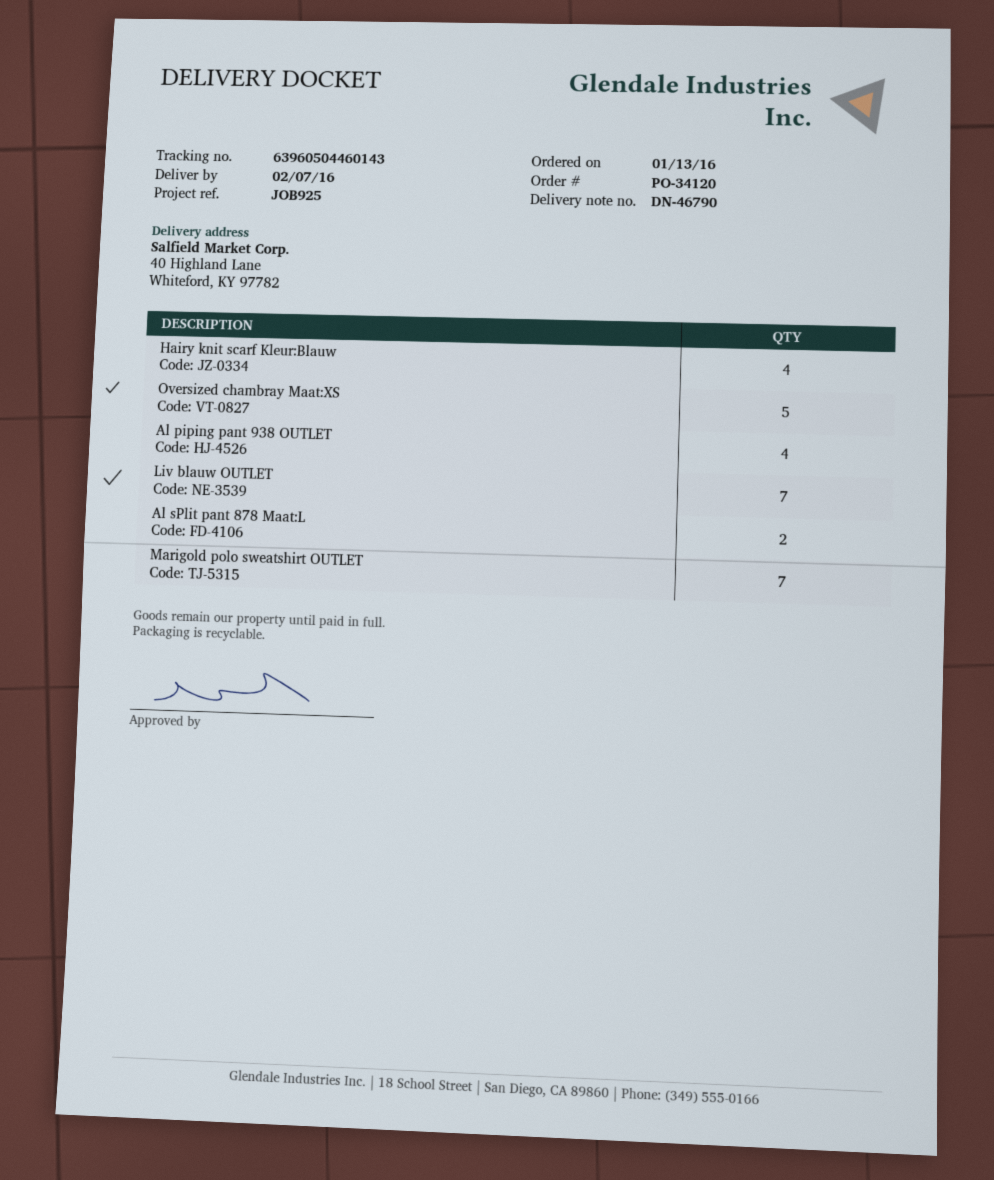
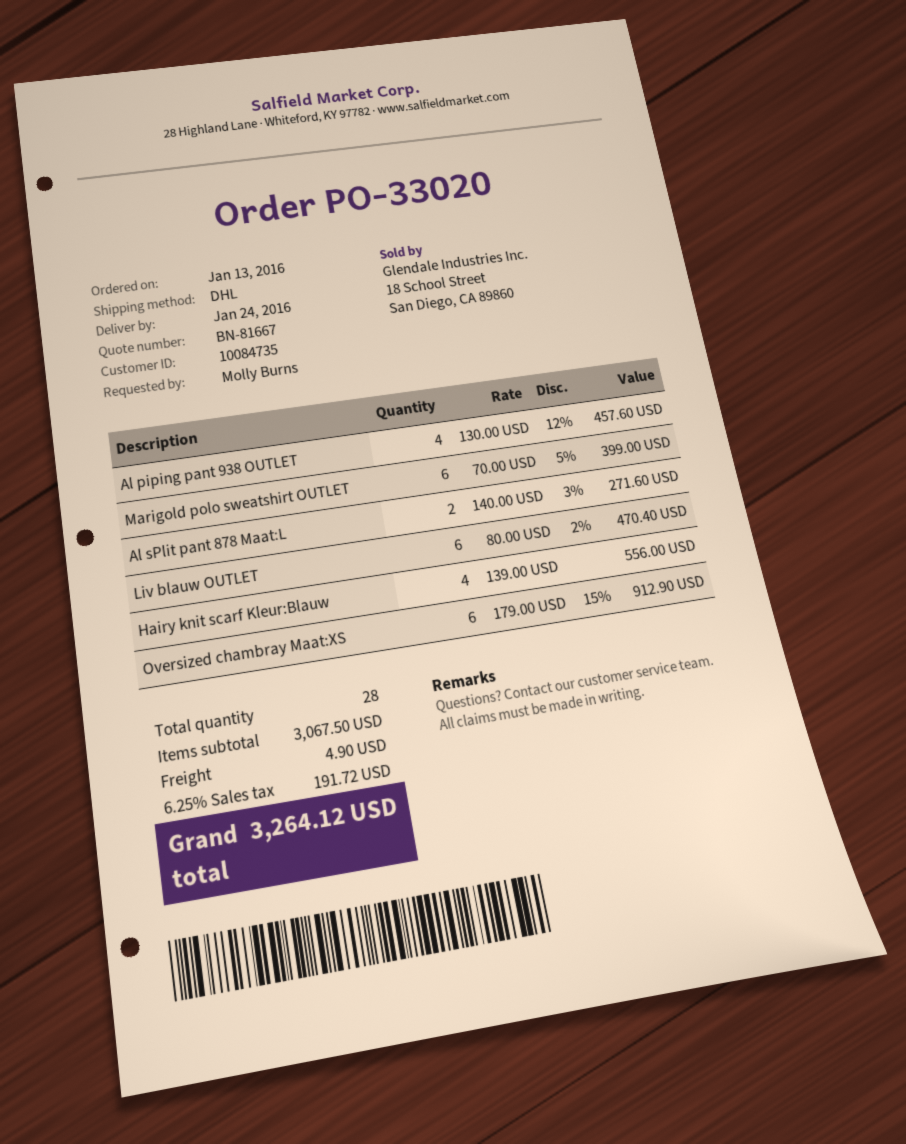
order number: PO-34120 -> PO-33020
delivery date: 2016-02-07 -> 2016-01-24
Oversized chambray Maat:XS: 5 -> 6
Liv blauw OUTLET: 7 -> 6
Marigold polo sweatshirt OUTLET: 7 -> 6

